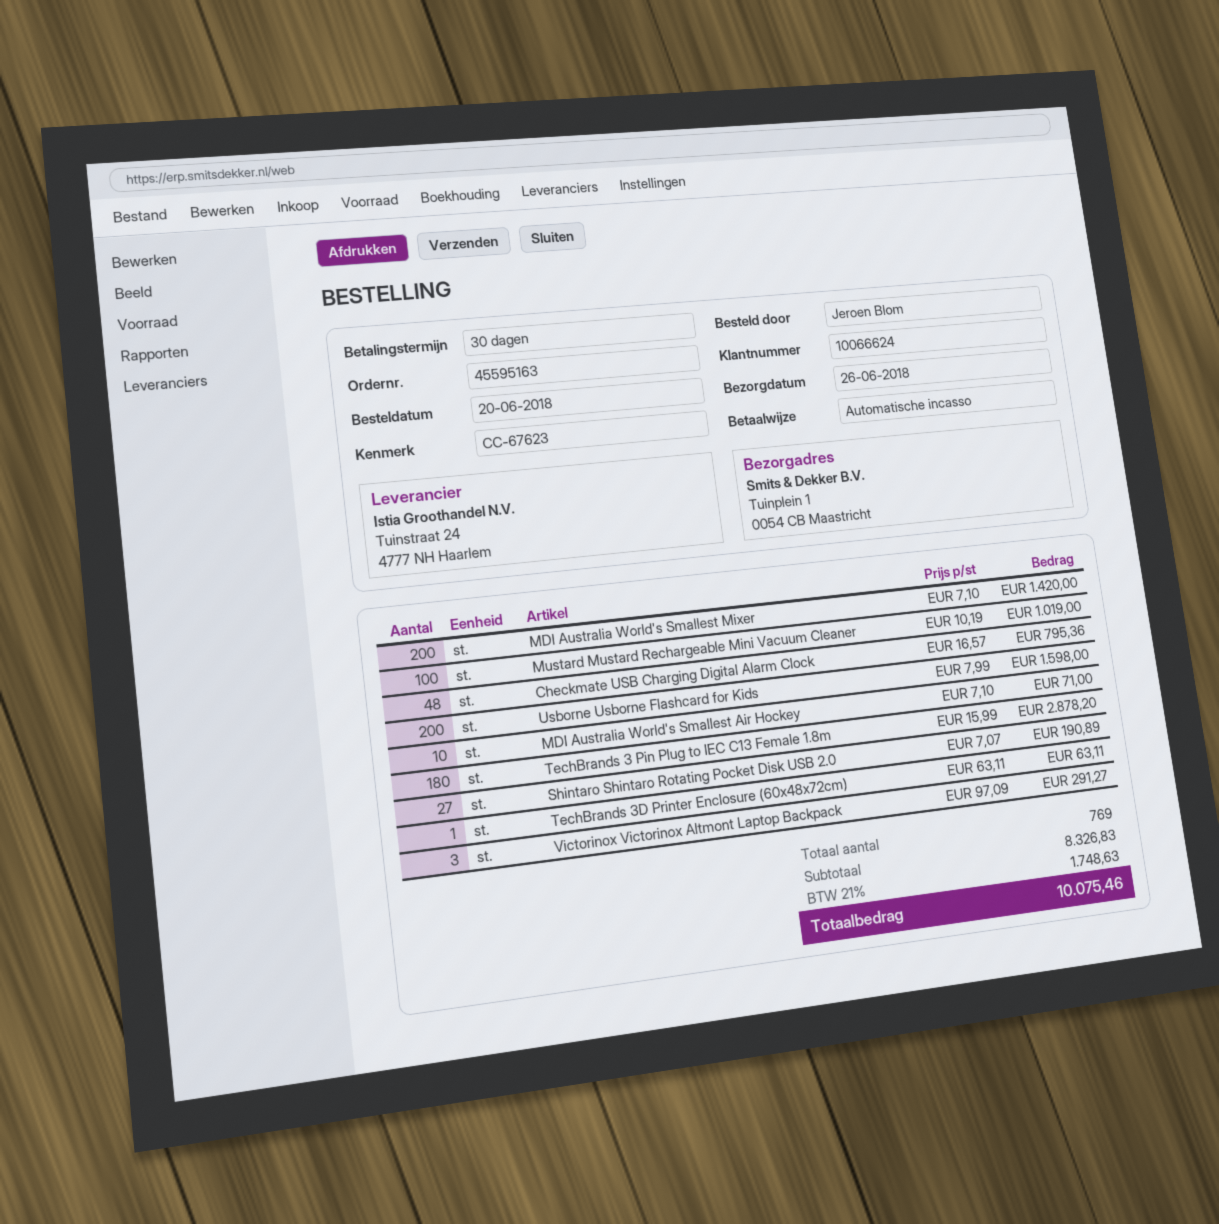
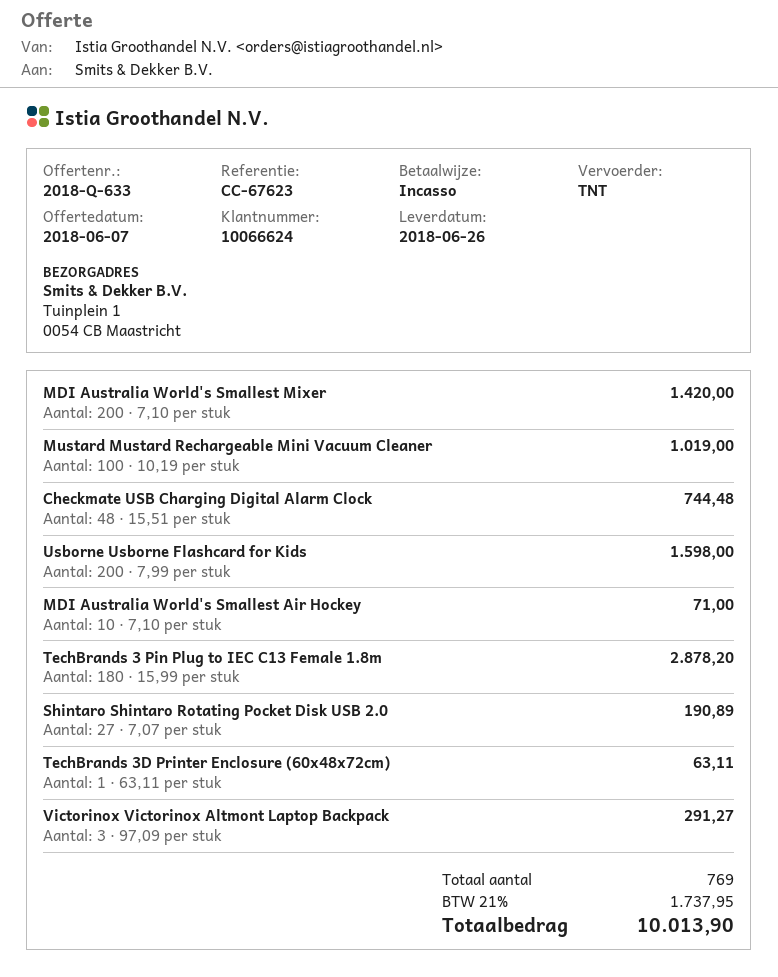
Checkmate USB Charging Digital Alarm Clock: 48 x 16.57 = 795.36 -> 48 x 15.51 = 744.48
tax: 21% = 1748.63 -> 21% = 1737.95
total: 10075.46 -> 10013.90

